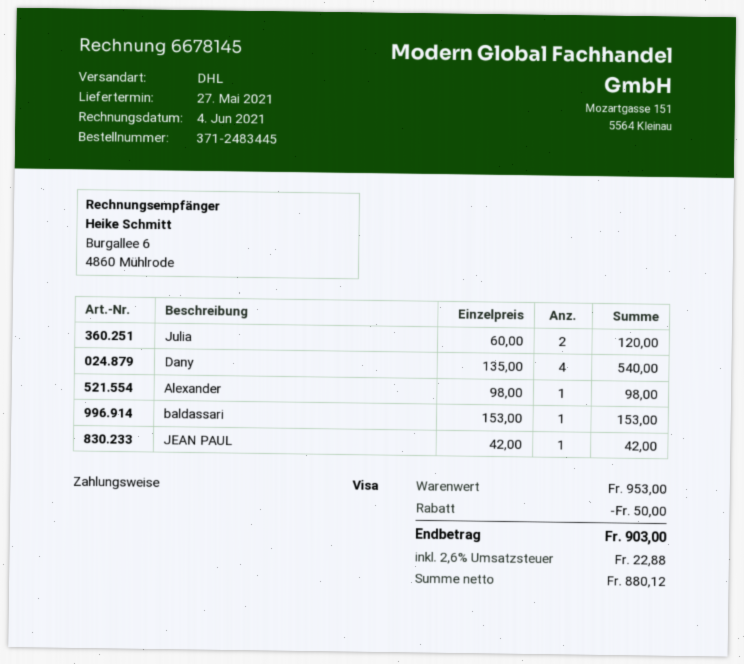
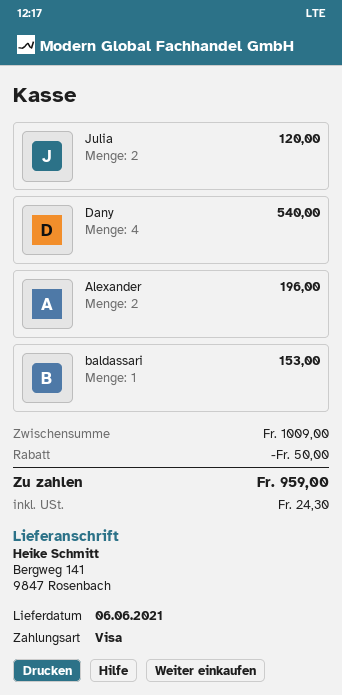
delivery date: 2021-05-27 -> 2021-06-06
Alexander: 1 for 98.00 -> 2 for 196.00
JEAN PAUL: 1 for 42.00 -> none
subtotal: 953.00 -> 1009.00
tax: 22.88 -> 24.30
total: 903.00 -> 959.00

